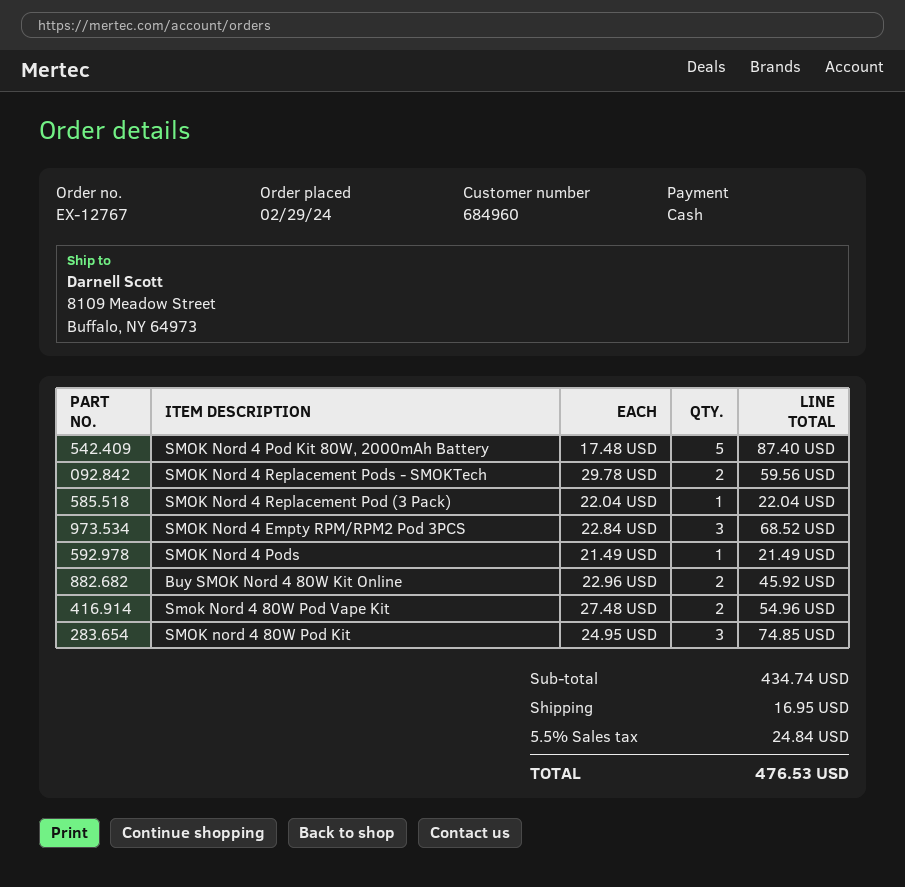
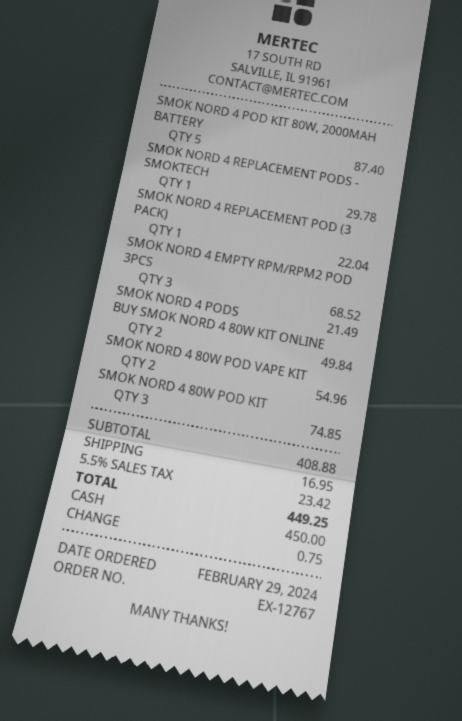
SMOK Nord 4 Replacement Pods - SMOKTech: 2 for 59.56 -> 1 for 29.78
Buy SMOK Nord 4 80W Kit Online: 2 for 45.92 -> 2 for 49.84
subtotal: 434.74 -> 408.88
tax: 5.5% = 24.84 -> 5.5% = 23.42
total: 476.53 -> 449.25

